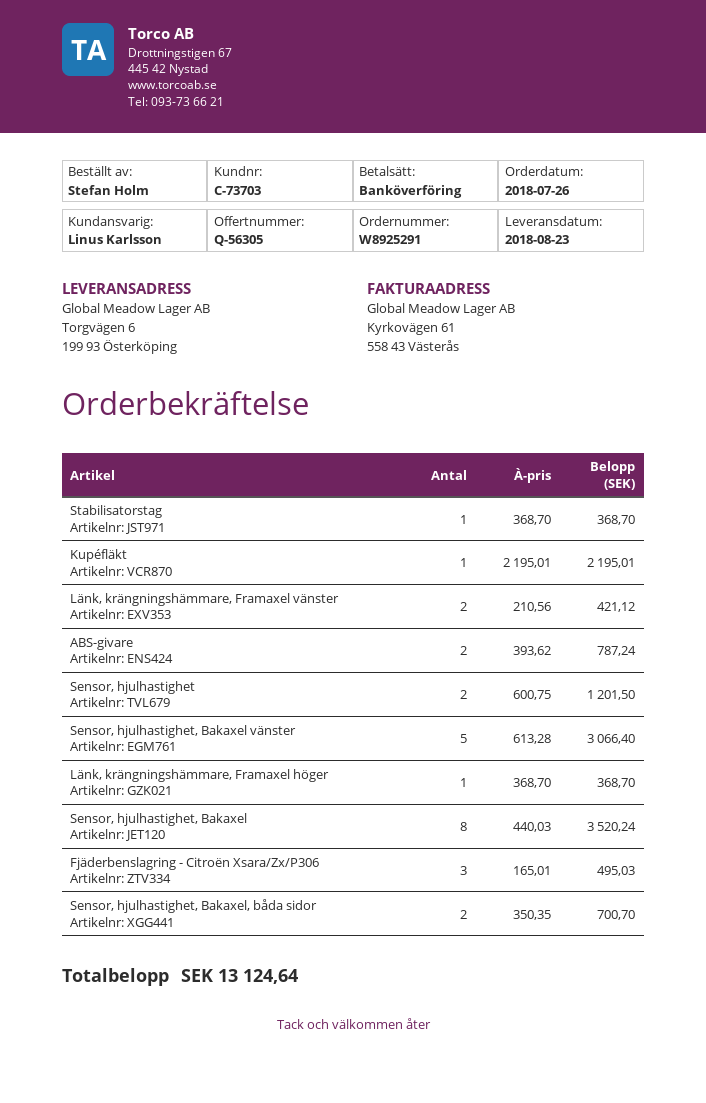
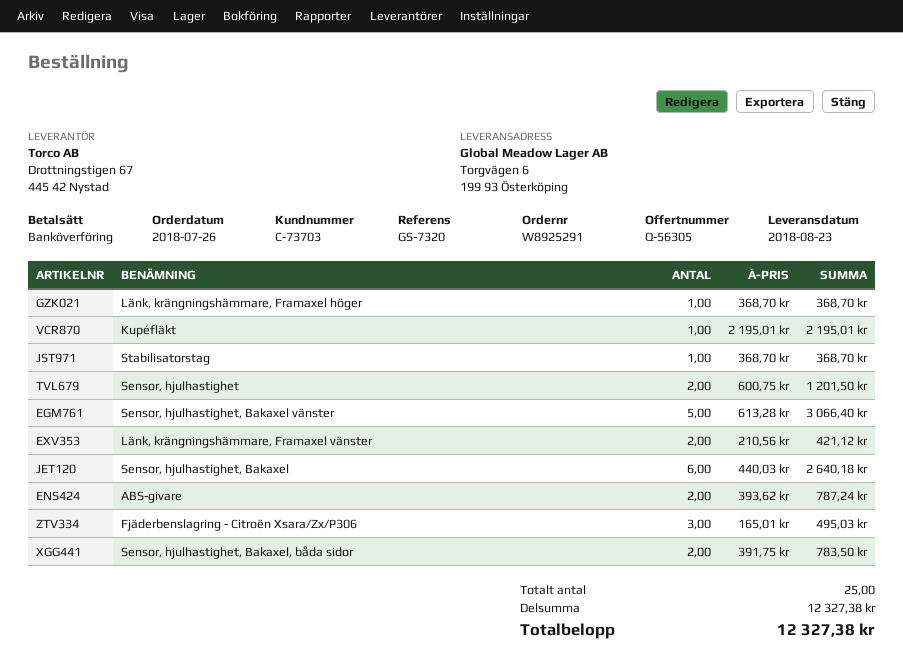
Sensor, hjulhastighet, Bakaxel: 8 x 440.03 = 3520.24 -> 6 x 440.03 = 2640.18
Sensor, hjulhastighet, Bakaxel, båda sidor: 2 x 350.35 = 700.70 -> 2 x 391.75 = 783.50
total: 13124.64 -> 12327.38

